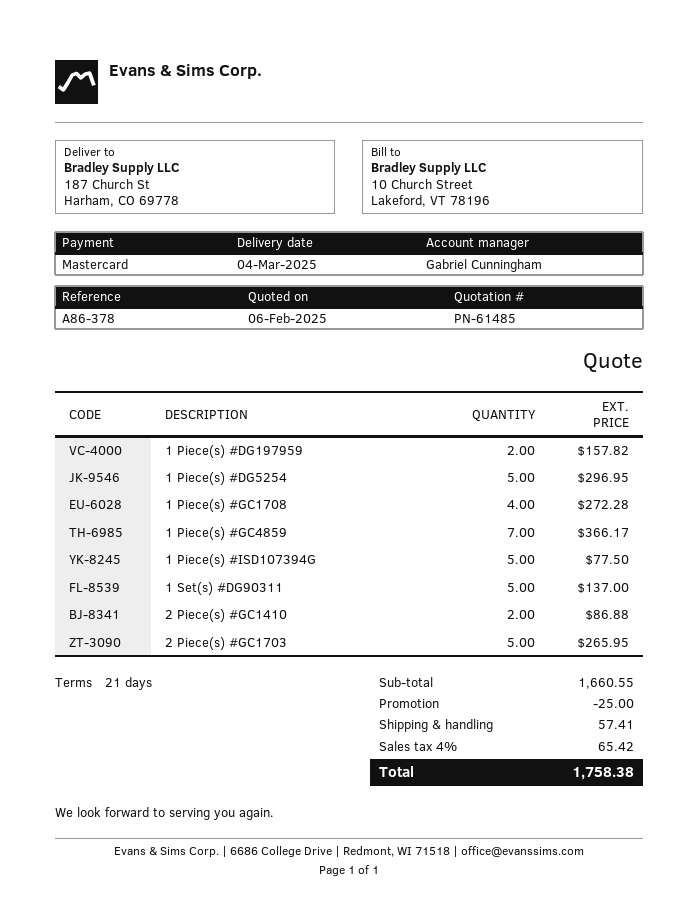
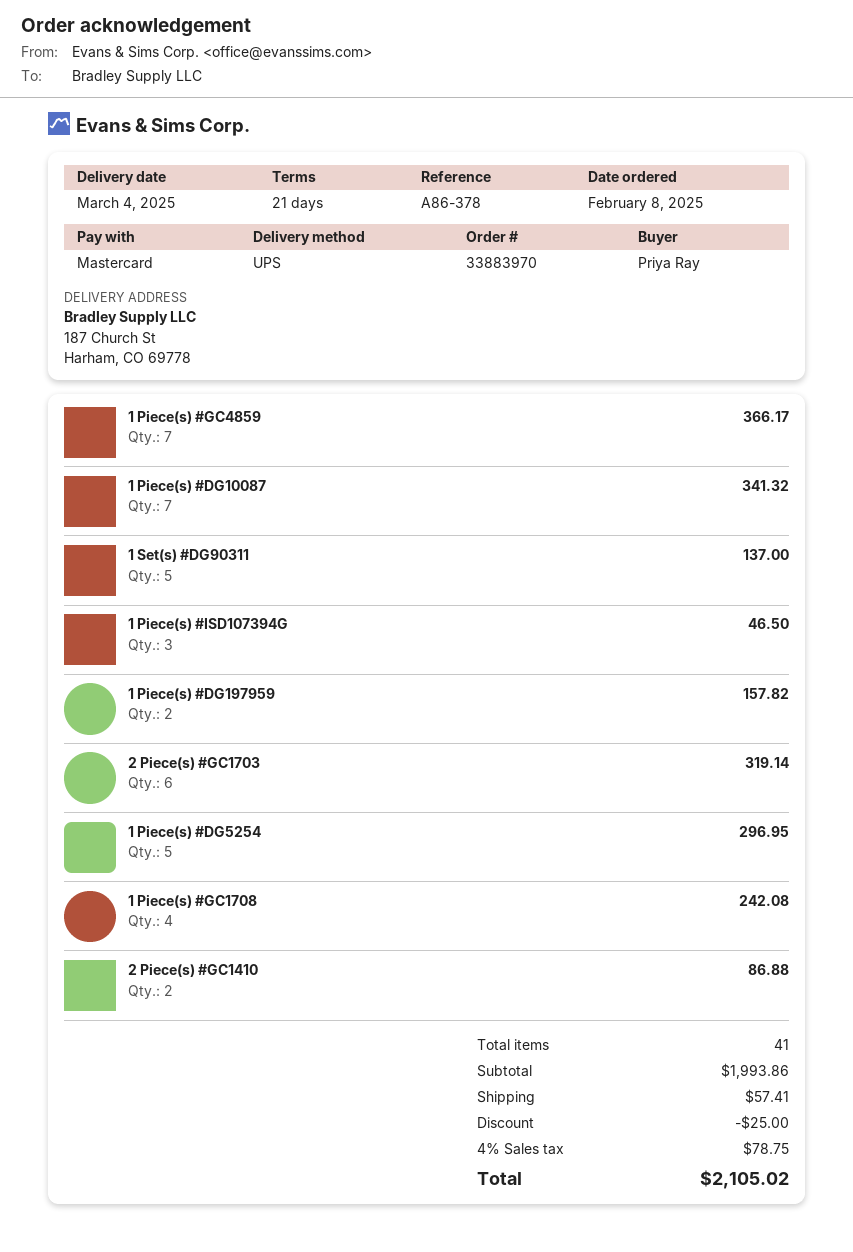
1 Piece(s) #GC1708: 4 for 272.28 -> 4 for 242.08
1 Piece(s) #ISD107394G: 5 for 77.50 -> 3 for 46.50
2 Piece(s) #GC1703: 5 for 265.95 -> 6 for 319.14
1 Piece(s) #DG10087: none -> 7 for 341.32
subtotal: 1660.55 -> 1993.86
tax: 4% = 65.42 -> 4% = 78.75
total: 1758.38 -> 2105.02

